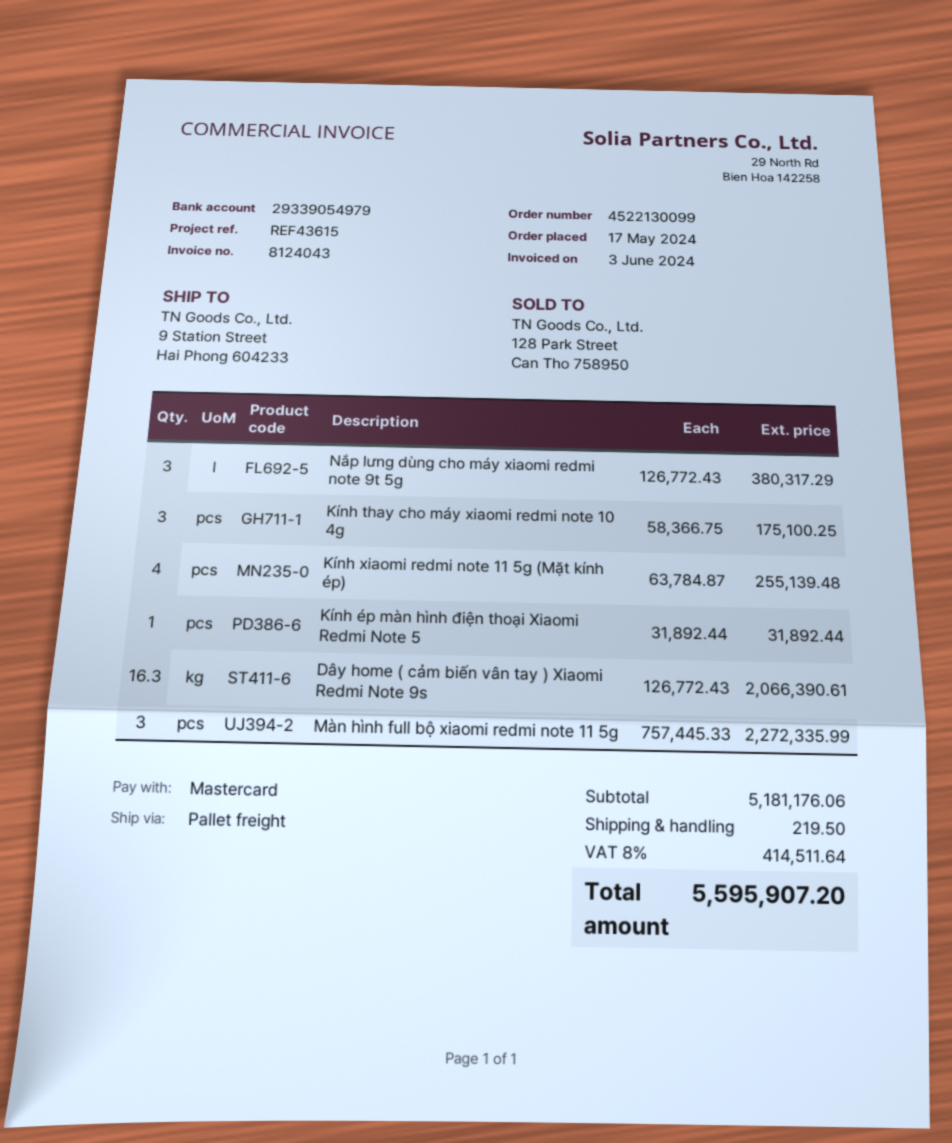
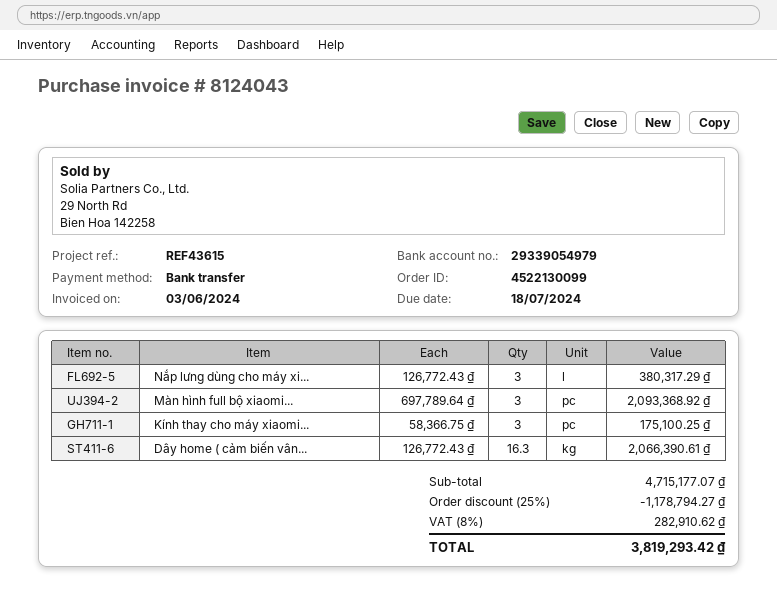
payment method: Mastercard -> bank transfer
Kính xiaomi redmi note 11 5g (Mặt kính ép): 4 x 63784.87 = 255139.48 -> none
Kính ép màn hình điện thoại Xiaomi Redmi Note 5: 1 x 31892.44 = 31892.44 -> none
Màn hình full bộ xiaomi redmi note 11 5g: 3 x 757445.33 = 2272335.99 -> 3 x 697789.64 = 2093368.92
subtotal: 5181176.06 -> 4715177.07
discount: none -> 25% = 1178794.27
shipping: 219.50 -> none
tax: 8% = 414511.64 -> 8% = 282910.62
total: 5595907.20 -> 3819293.42

